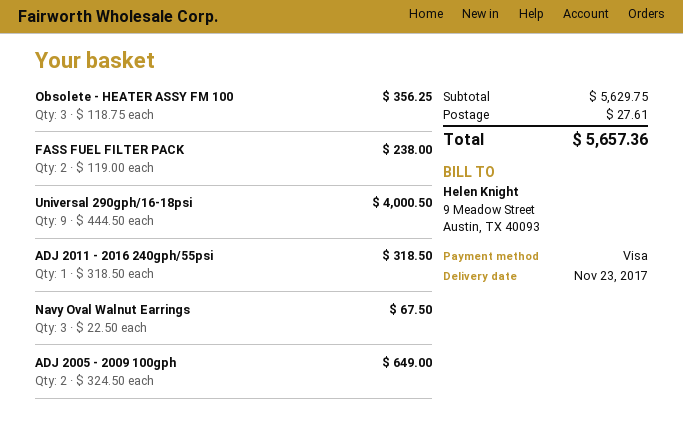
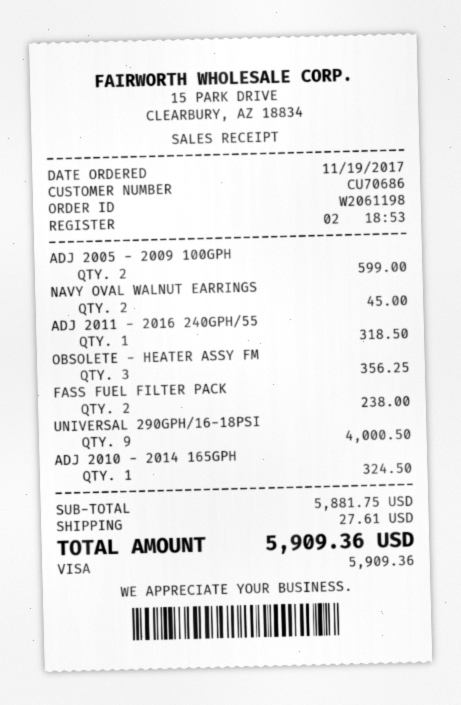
Navy Oval Walnut Earrings: 3 for 67.50 -> 2 for 45.00
ADJ 2005 - 2009 100gph: 2 for 649.00 -> 2 for 599.00
ADJ 2010 - 2014 165GPH: none -> 1 for 324.50
subtotal: 5629.75 -> 5881.75
total: 5657.36 -> 5909.36

